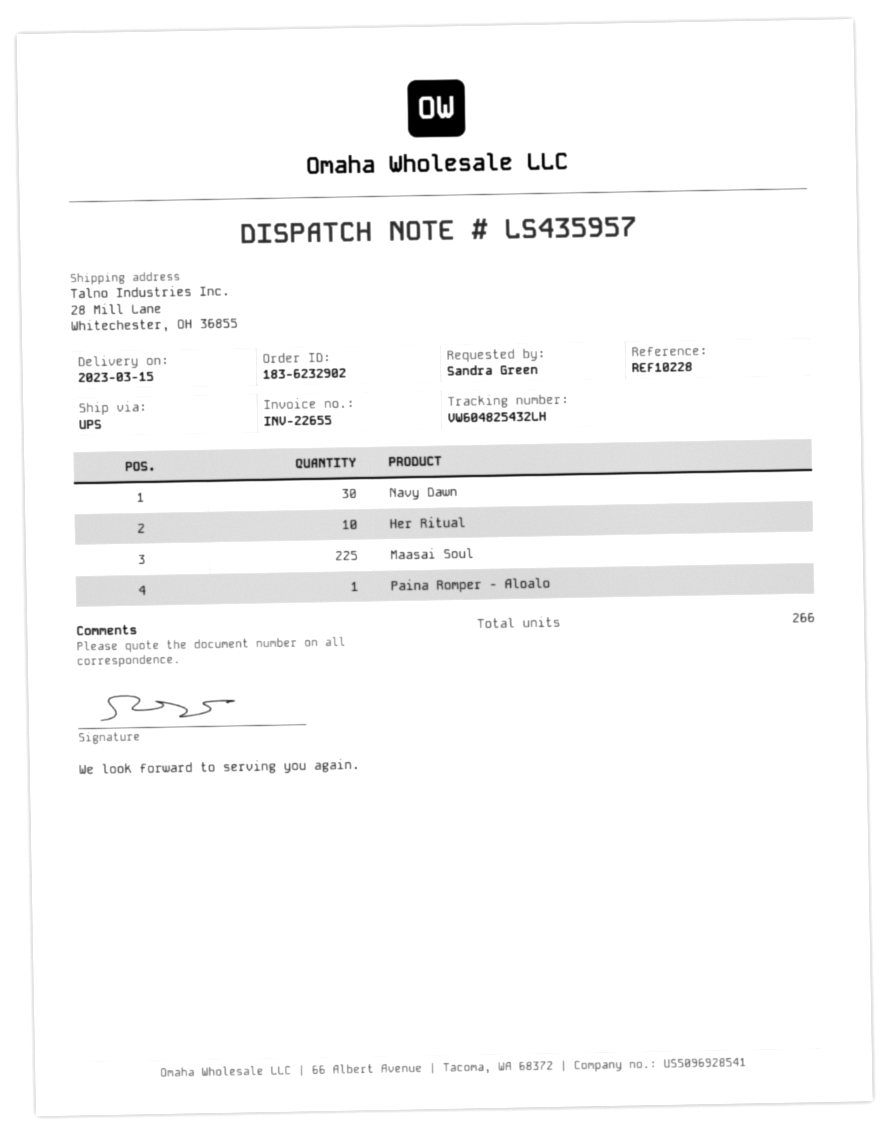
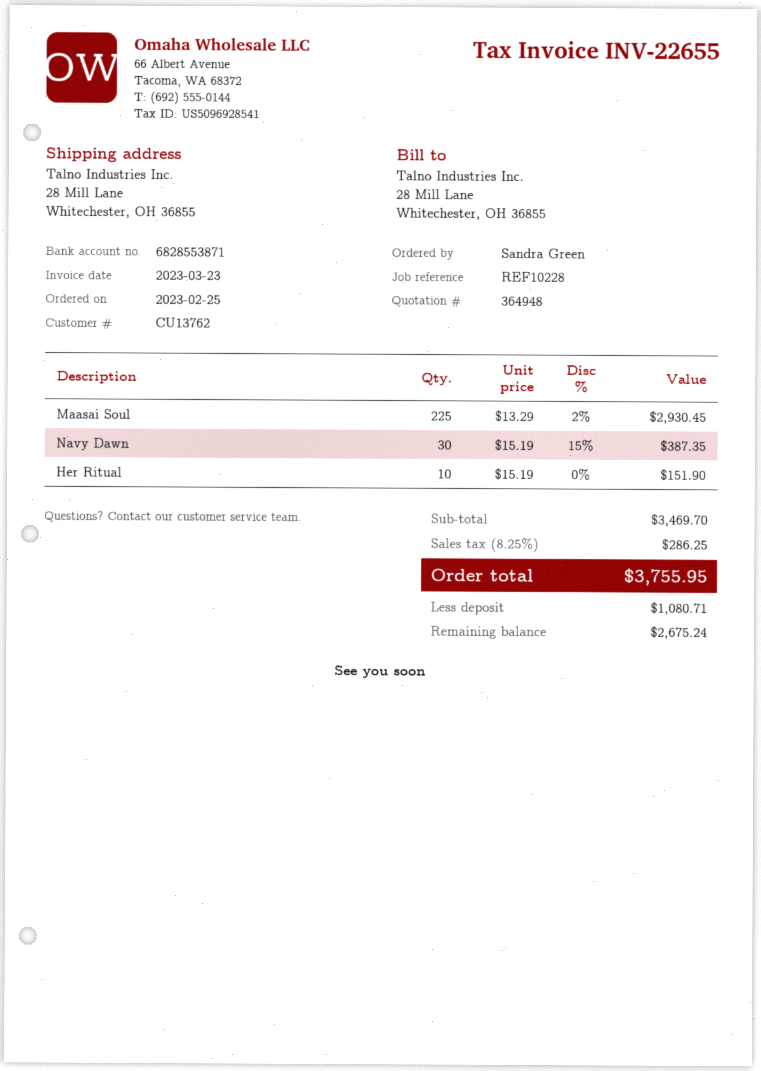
Paina Romper - Aloalo: 1 -> none

